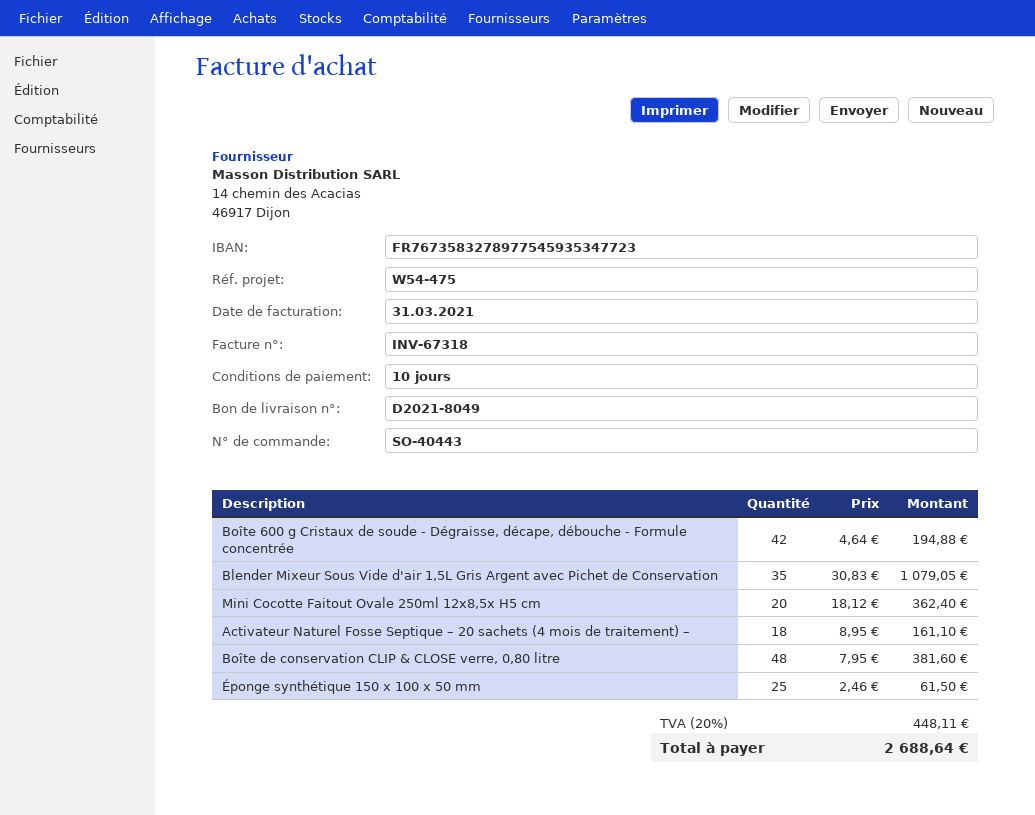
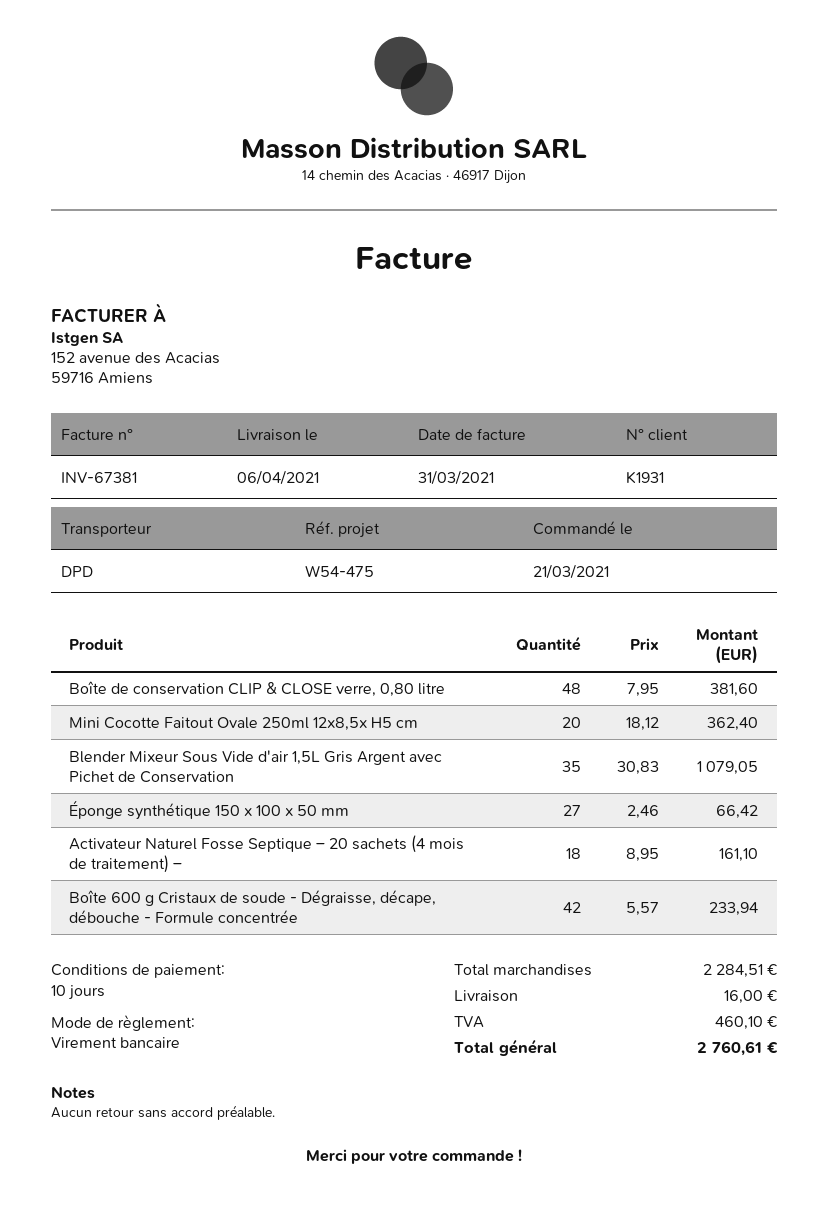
invoice number: INV-67318 -> INV-67381
Boîte 600 g Cristaux de soude - Dégraisse, décape, débouche - Formule concentrée: 42 x 4.64 = 194.88 -> 42 x 5.57 = 233.94
Éponge synthétique 150 x 100 x 50 mm: 25 x 2.46 = 61.50 -> 27 x 2.46 = 66.42
shipping: none -> 16.00
tax: 448.11 -> 460.10
total: 2688.64 -> 2760.61

